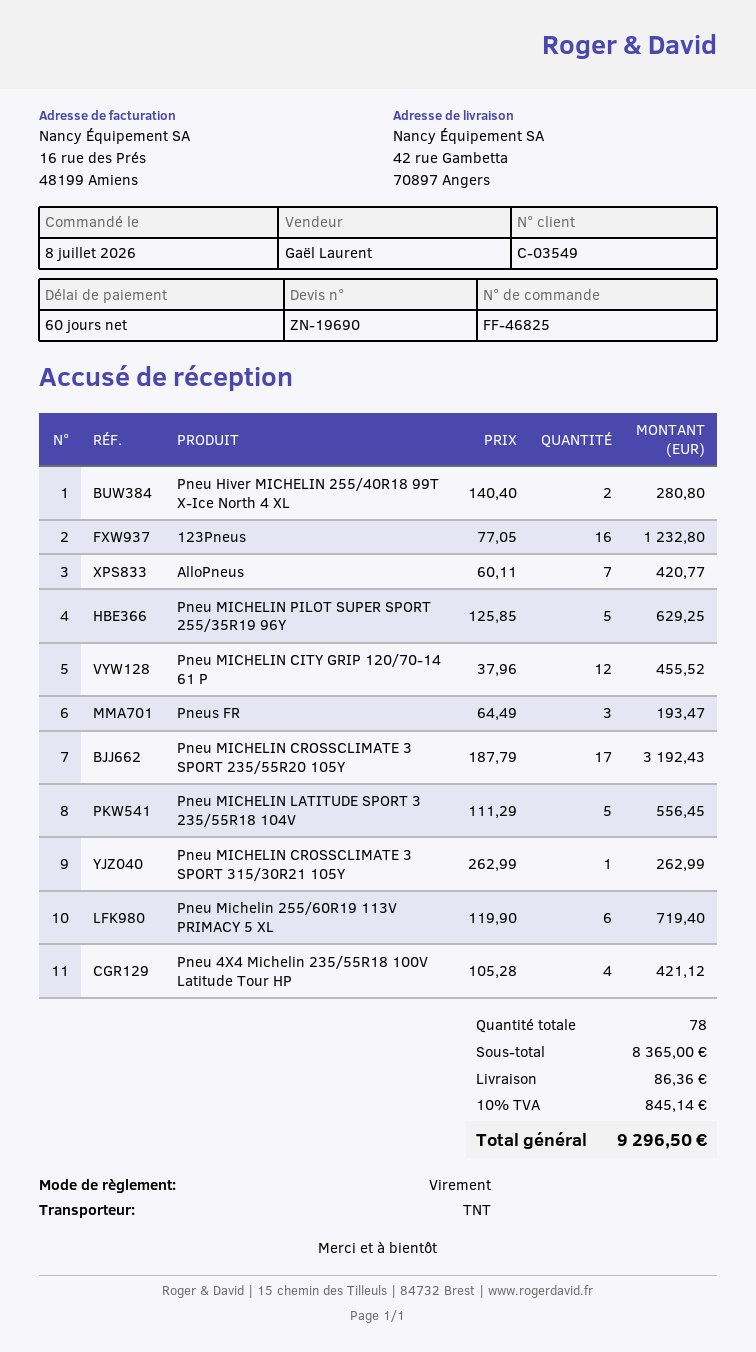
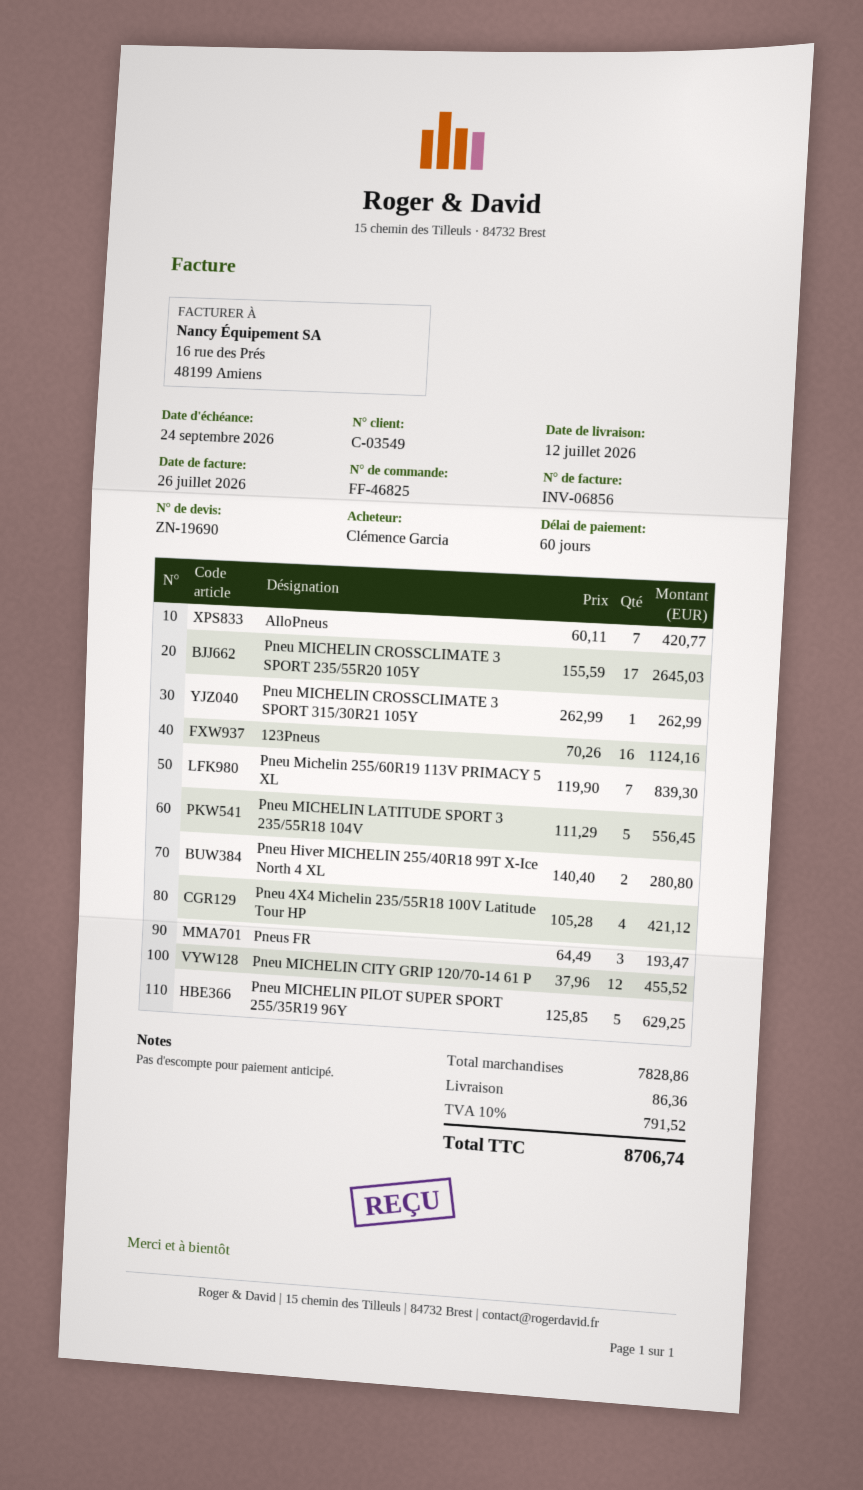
123Pneus: 16 x 77.05 = 1232.80 -> 16 x 70.26 = 1124.16
Pneu MICHELIN CROSSCLIMATE 3 SPORT 235/55R20 105Y: 17 x 187.79 = 3192.43 -> 17 x 155.59 = 2645.03
Pneu Michelin 255/60R19 113V PRIMACY 5 XL: 6 x 119.90 = 719.40 -> 7 x 119.90 = 839.30
subtotal: 8365.00 -> 7828.86
tax: 10% = 845.14 -> 10% = 791.52
total: 9296.50 -> 8706.74

